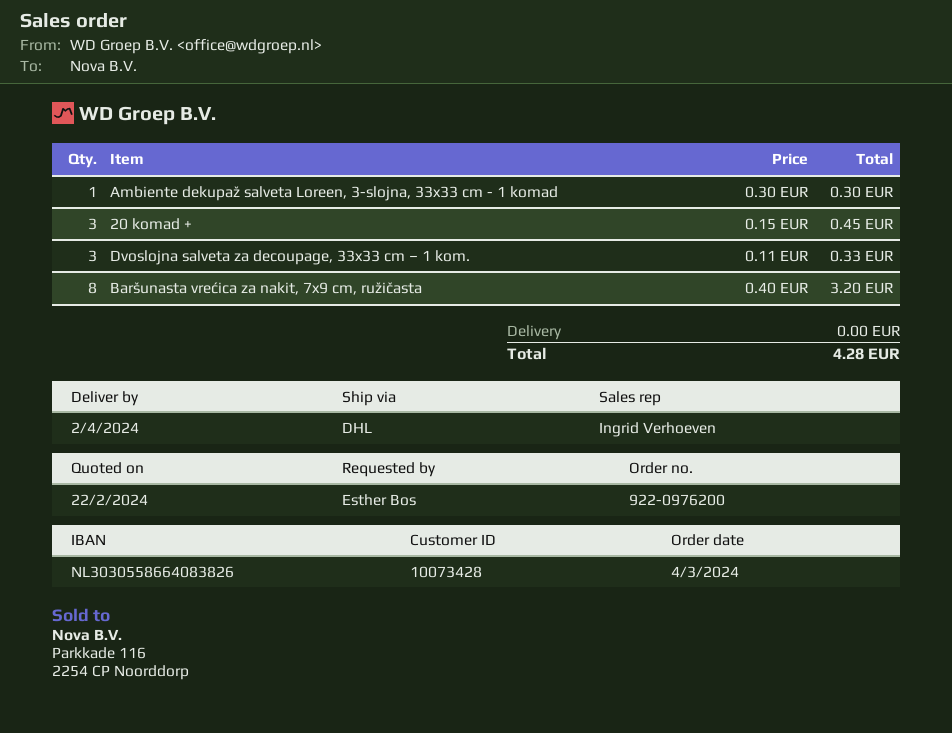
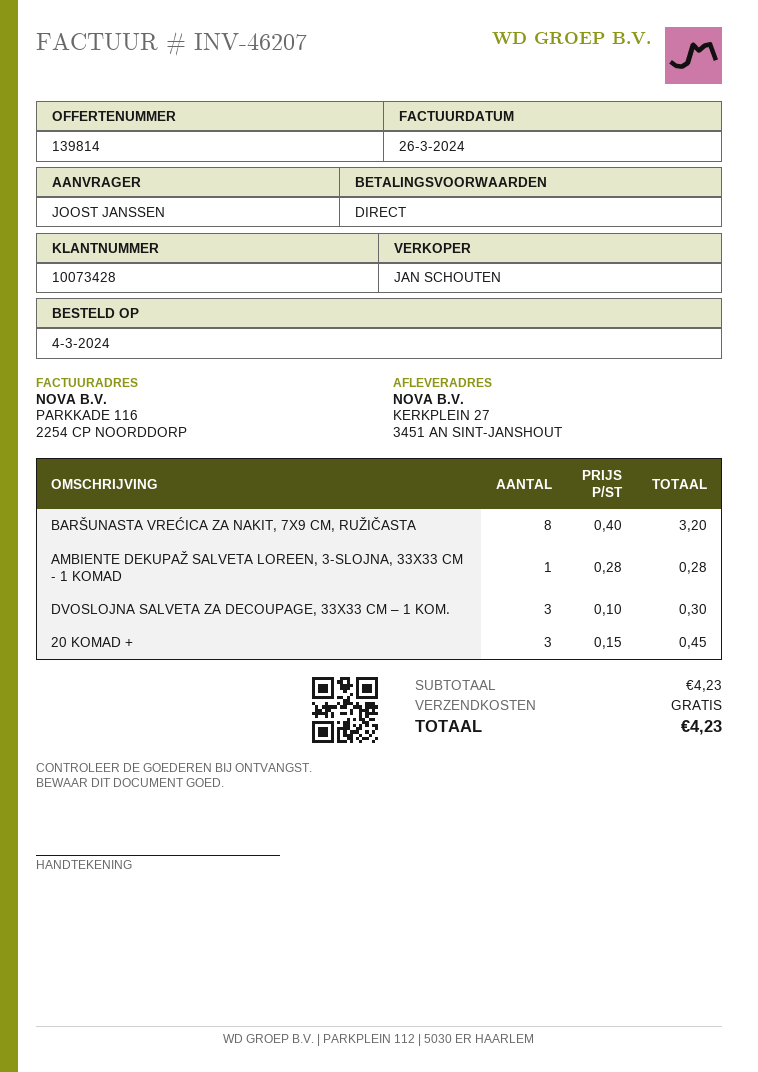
ordered by: Esther Bos -> JOOST JANSSEN
sales rep: Ingrid Verhoeven -> JAN SCHOUTEN
Ambiente dekupaž salveta Loreen, 3-slojna, 33x33 cm - 1 komad: 1 x 0.30 = 0.30 -> 1 x 0.28 = 0.28
Dvoslojna salveta za decoupage, 33x33 cm – 1 kom.: 3 x 0.11 = 0.33 -> 3 x 0.10 = 0.30
total: 4.28 -> 4.23

